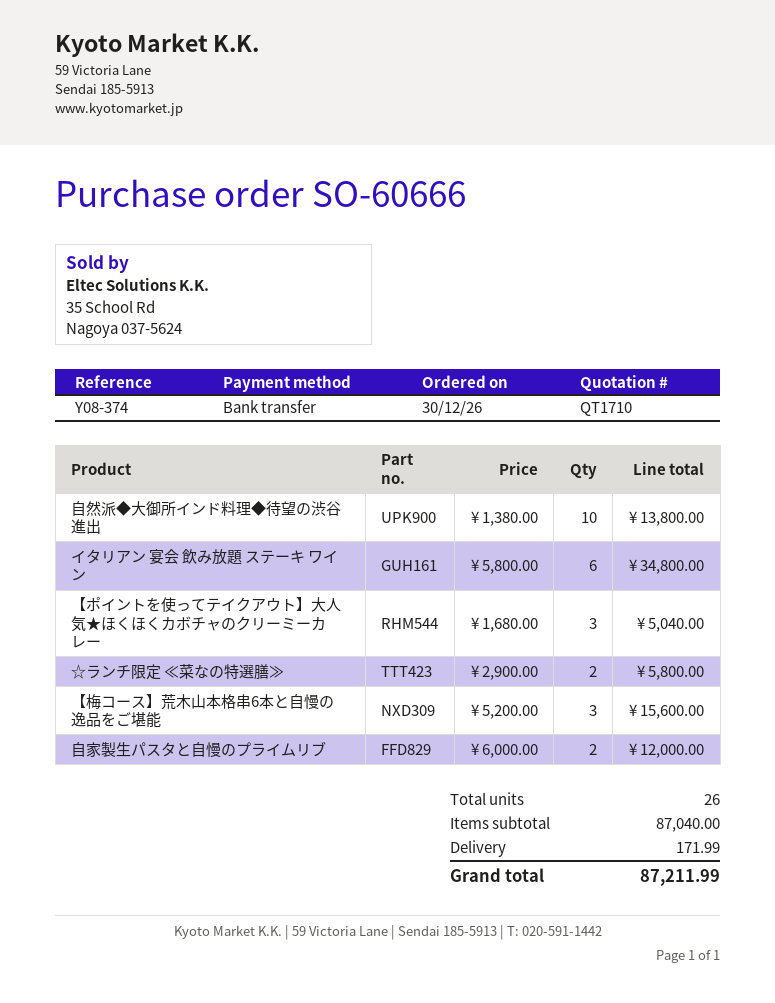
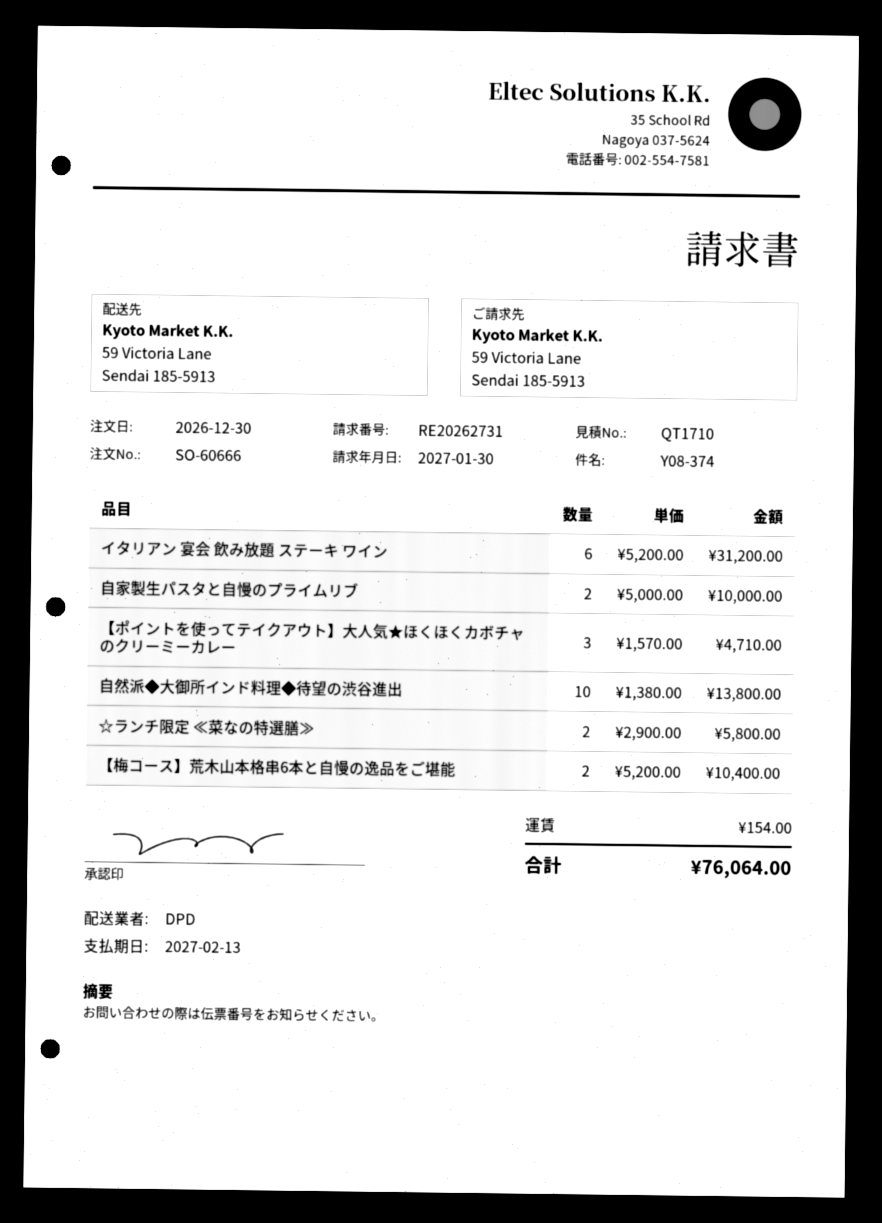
イタリアン 宴会 飲み放題 ステーキ ワイン: 6 x 5800.00 = 34800.00 -> 6 x 5200.00 = 31200.00
【ポイントを使ってテイクアウト】大人気★ほくほくカボチャのクリーミーカレー: 3 x 1680.00 = 5040.00 -> 3 x 1570.00 = 4710.00
【梅コース】荒木山本格串6本と自慢の逸品をご堪能: 3 x 5200.00 = 15600.00 -> 2 x 5200.00 = 10400.00
自家製生パスタと自慢のプライムリブ: 2 x 6000.00 = 12000.00 -> 2 x 5000.00 = 10000.00
shipping: 171.99 -> 154.00
total: 87211.99 -> 76064.00

